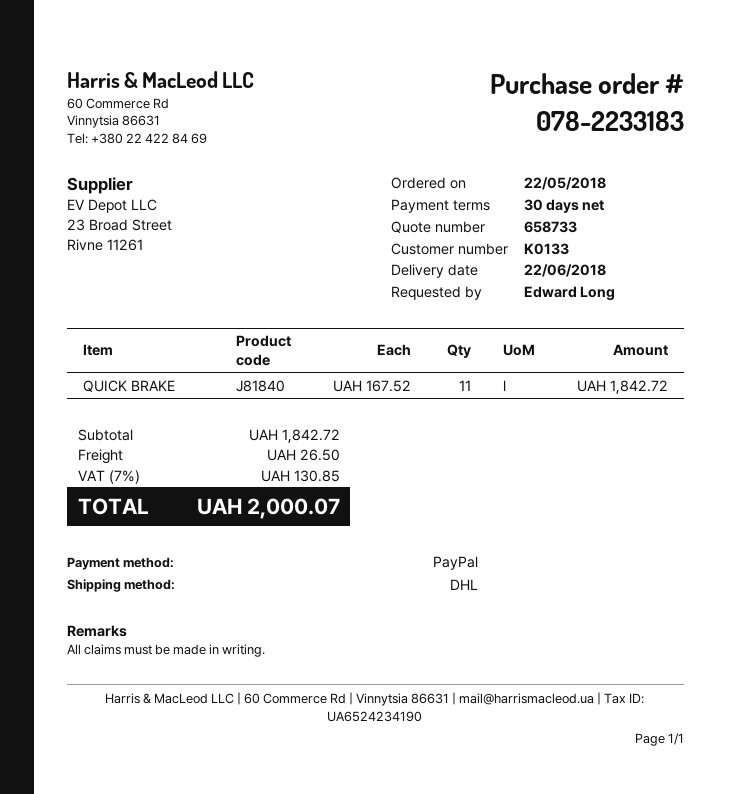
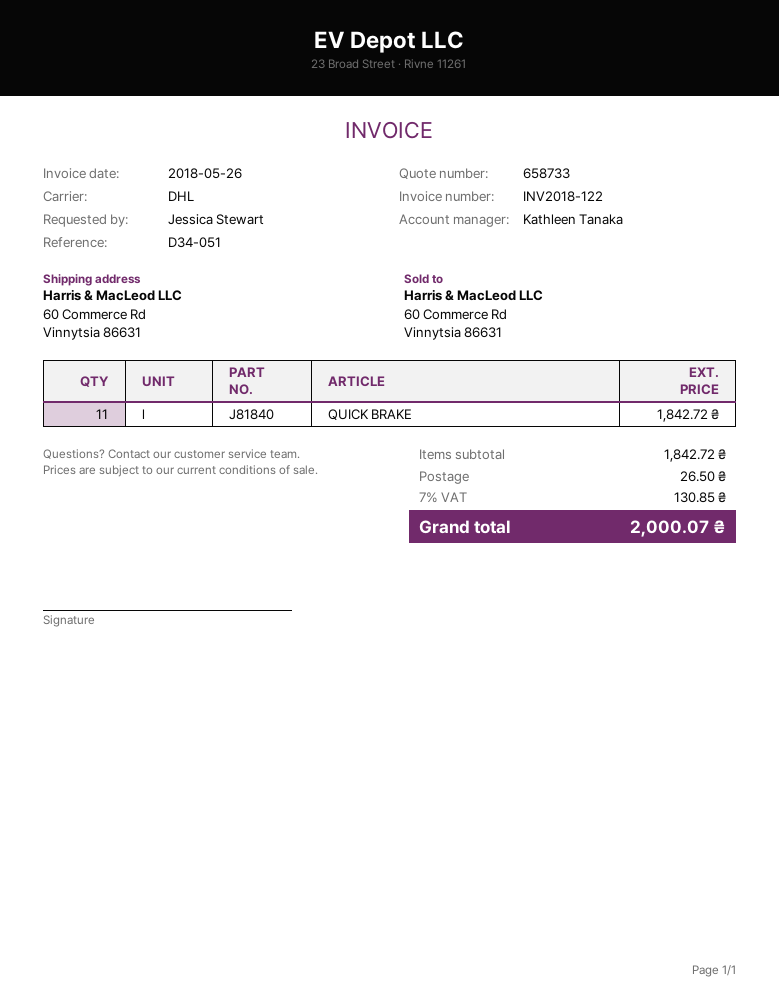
ordered by: Edward Long -> Jessica Stewart

